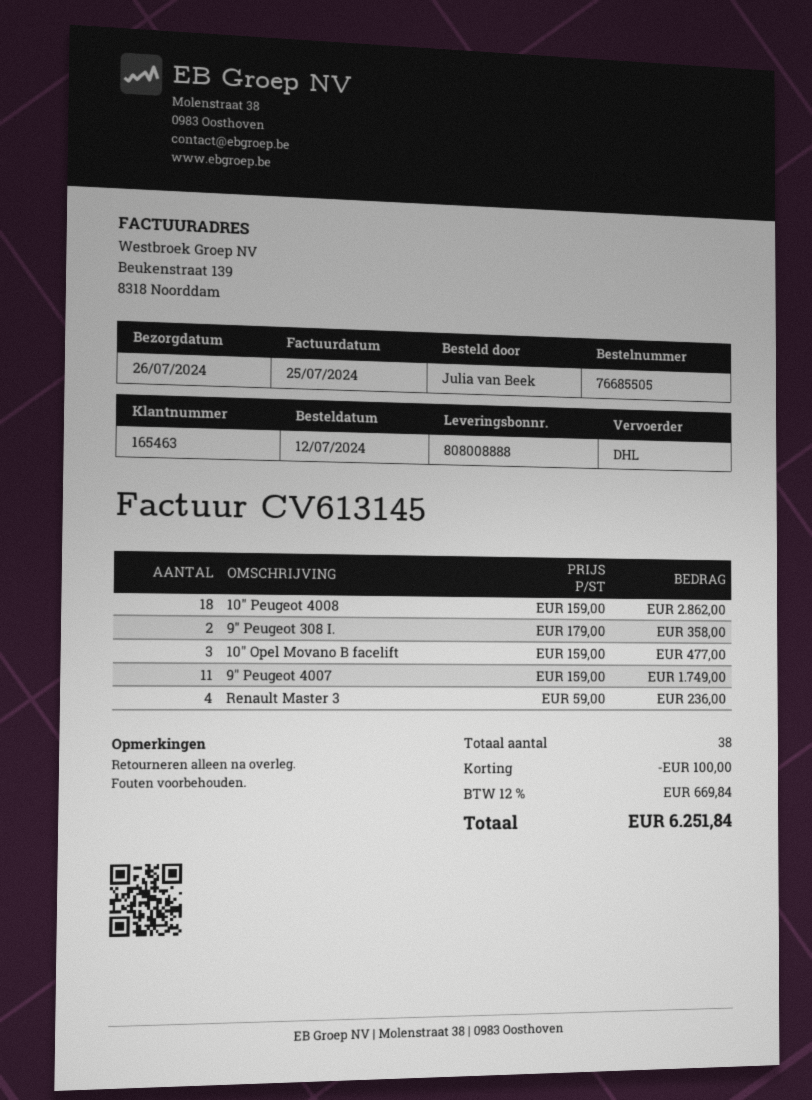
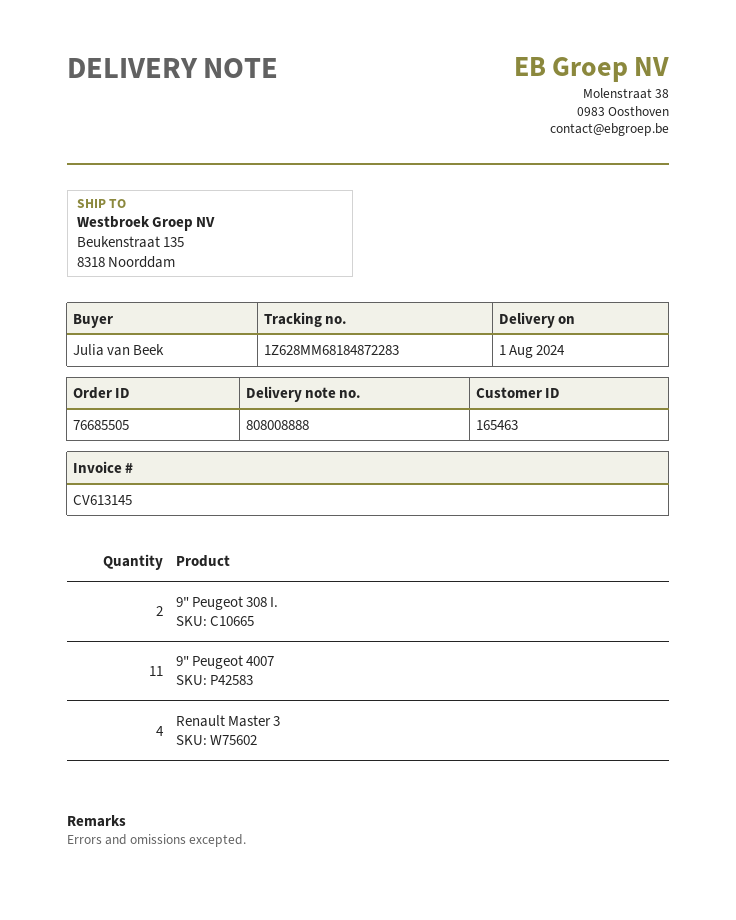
delivery date: 2024-07-26 -> 2024-08-01
10" Peugeot 4008: 18 -> none
10" Opel Movano B facelift: 3 -> none

